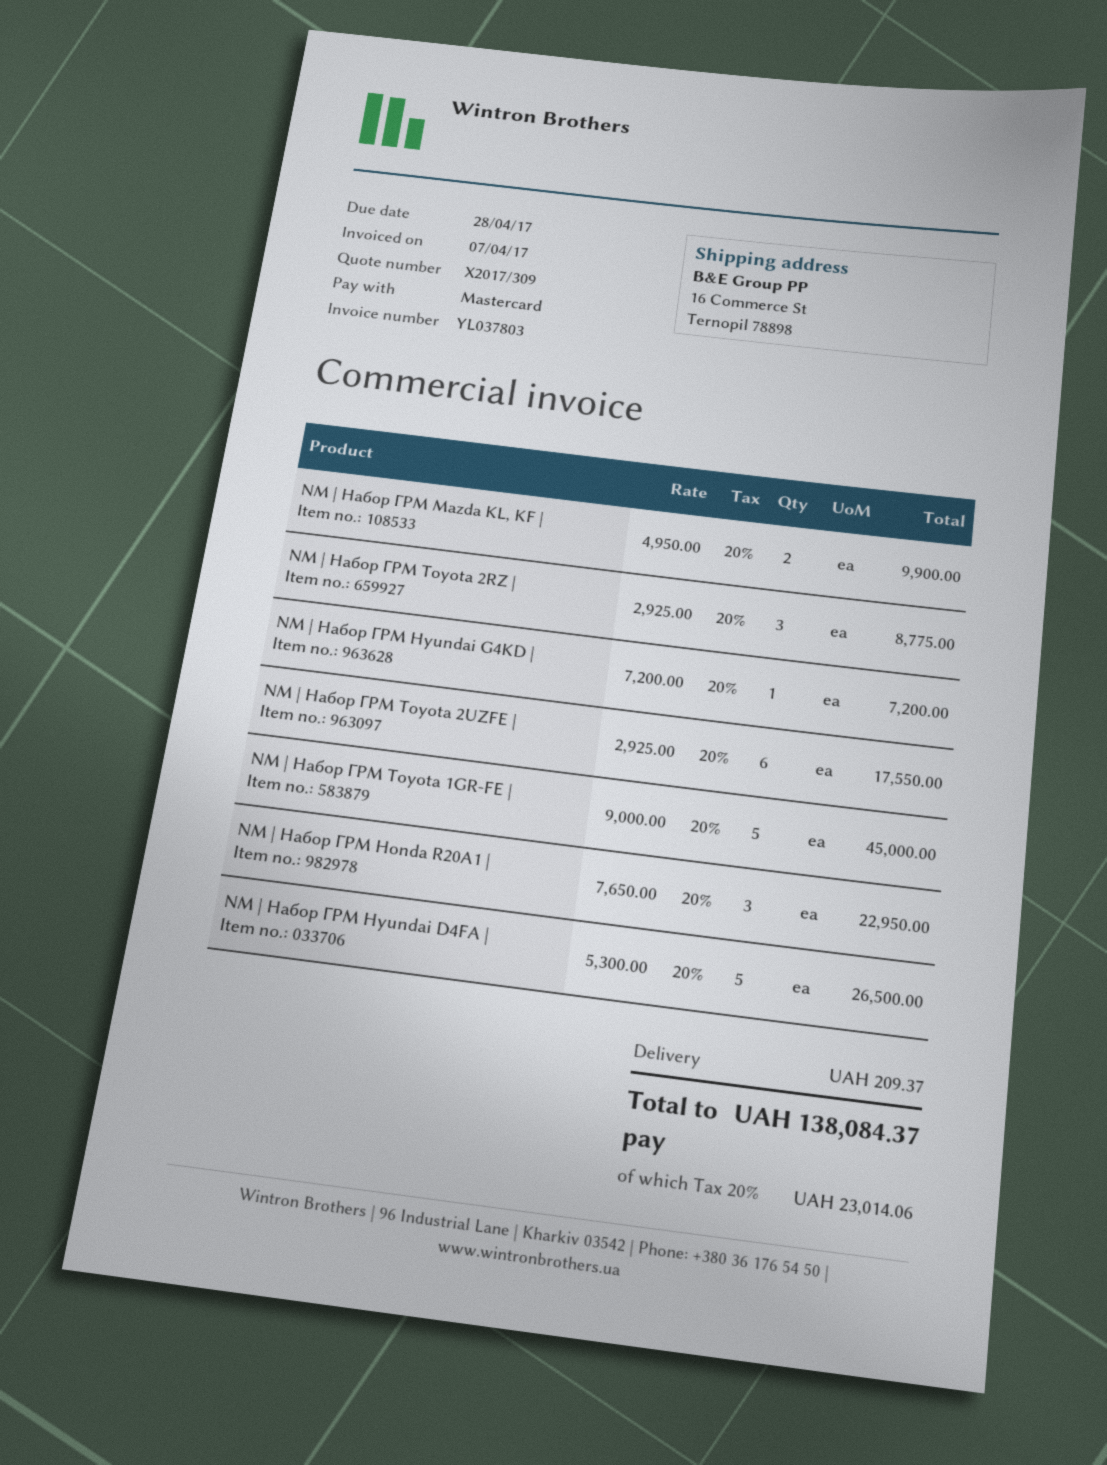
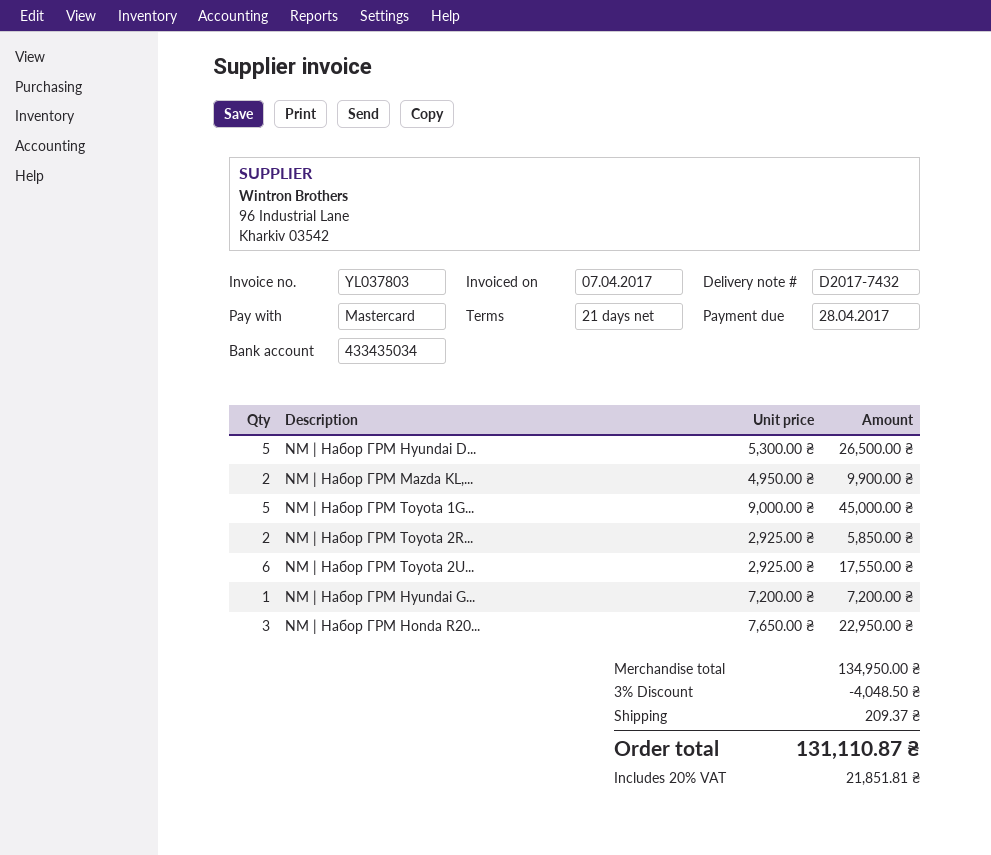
NM | Набор ГРМ Toyota 2RZ |: 3 x 2925.00 = 8775.00 -> 2 x 2925.00 = 5850.00
discount: none -> 3% = 4048.50
tax: 20% = 23014.06 -> 20% = 21851.81
total: 138084.37 -> 131110.87

